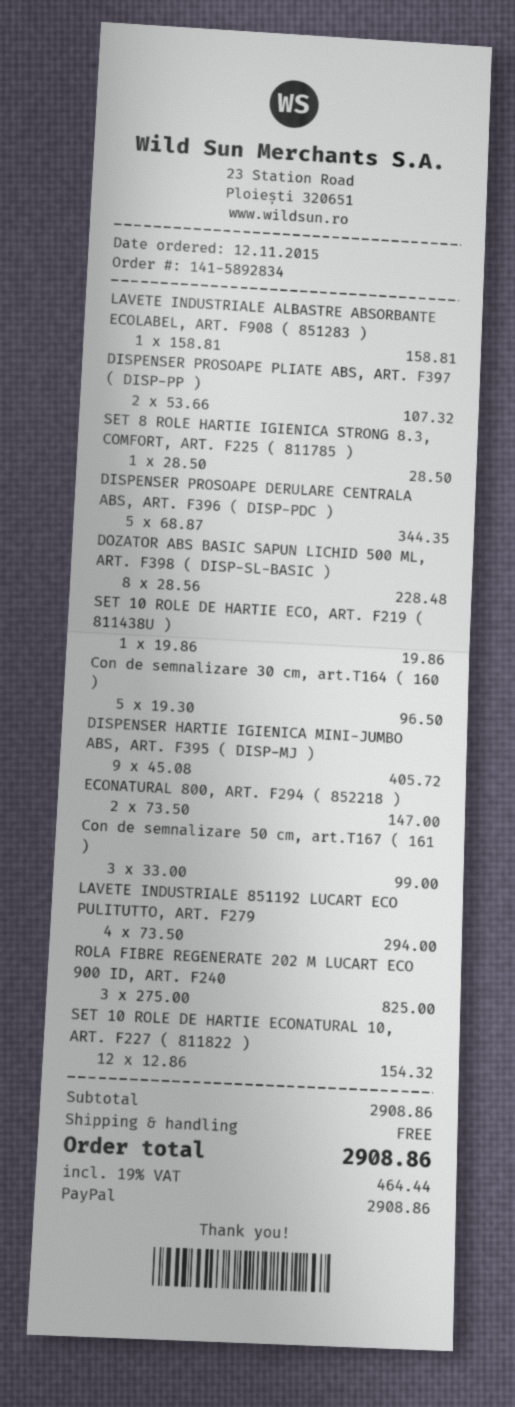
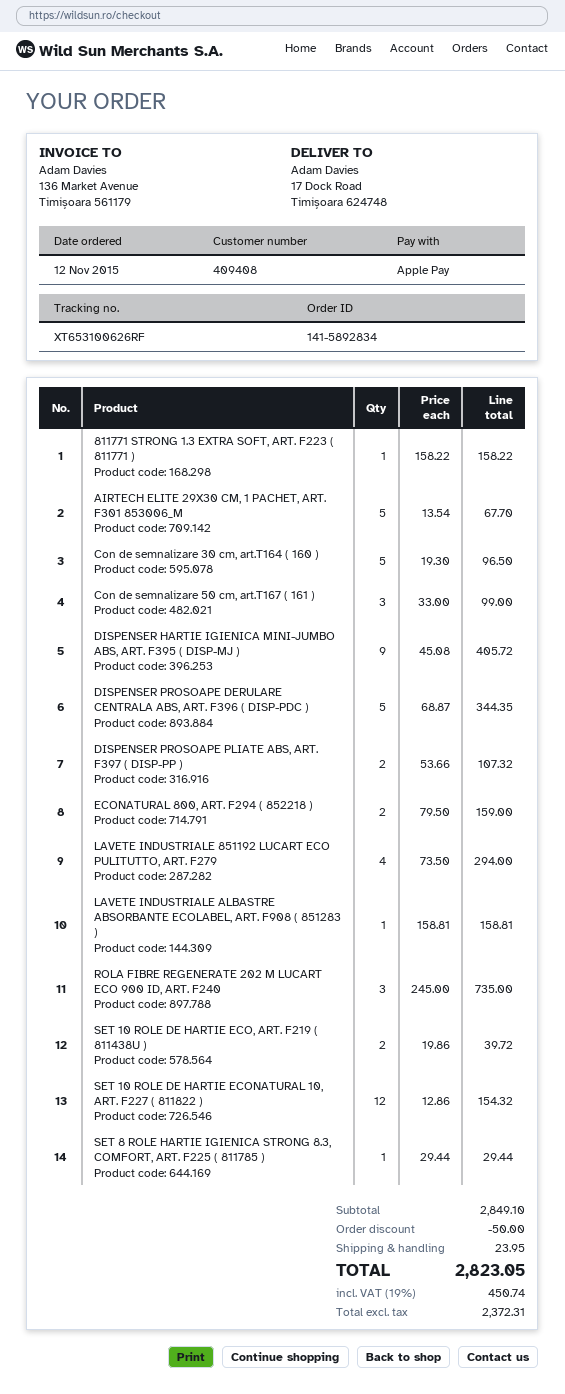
payment method: PayPal -> Apple Pay
SET 8 ROLE HARTIE IGIENICA STRONG 8.3, COMFORT, ART. F225 ( 811785 ): 1 x 28.50 = 28.50 -> 1 x 29.44 = 29.44
DOZATOR ABS BASIC SAPUN LICHID 500 ML, ART. F398 ( DISP-SL-BASIC ): 8 x 28.56 = 228.48 -> none
SET 10 ROLE DE HARTIE ECO, ART. F219 ( 811438U ): 1 x 19.86 = 19.86 -> 2 x 19.86 = 39.72
ECONATURAL 800, ART. F294 ( 852218 ): 2 x 73.50 = 147.00 -> 2 x 79.50 = 159.00
ROLA FIBRE REGENERATE 202 M LUCART ECO 900 ID, ART. F240: 3 x 275.00 = 825.00 -> 3 x 245.00 = 735.00
811771 STRONG 1.3 EXTRA SOFT, ART. F223 ( 811771 ): none -> 1 x 158.22 = 158.22
AIRTECH ELITE 29X30 CM, 1 PACHET, ART. F301 853006_M: none -> 5 x 13.54 = 67.70
subtotal: 2908.86 -> 2849.10
discount: none -> 50.00
shipping: 0.00 -> 23.95
tax: 19% = 464.44 -> 19% = 450.74
total: 2908.86 -> 2823.05

